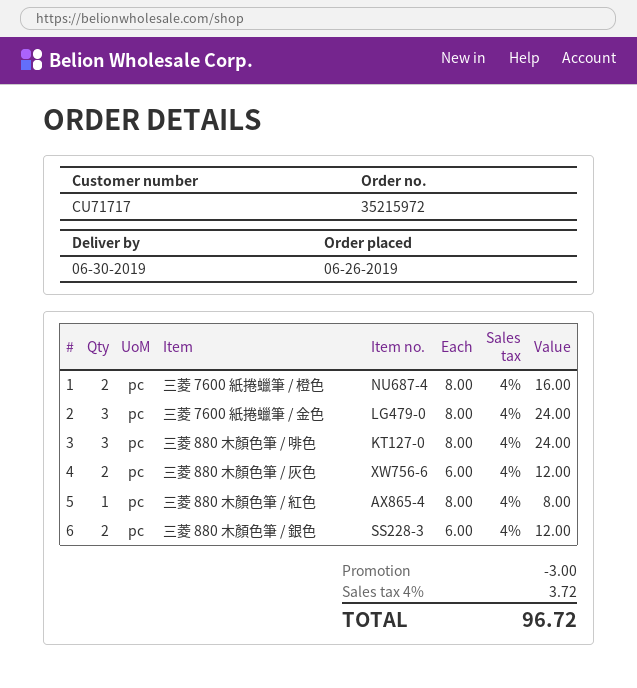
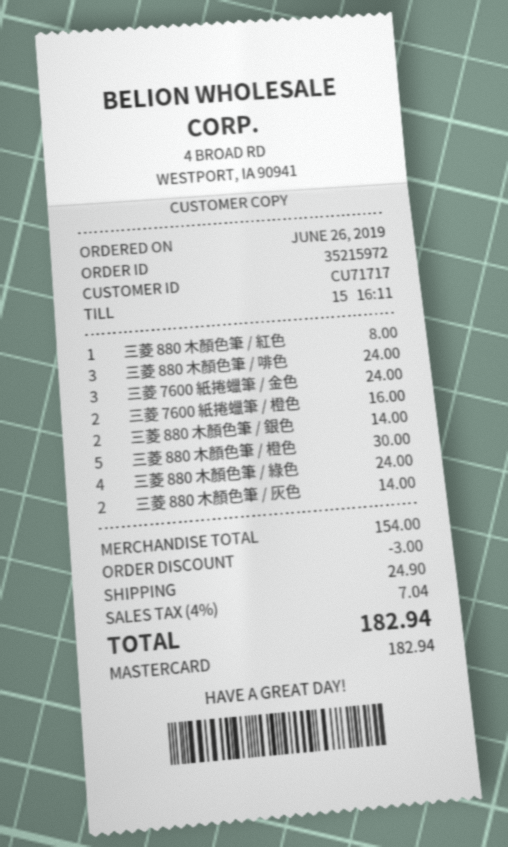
三菱 880 木顏色筆 / 灰色: 2 for 12.00 -> 2 for 14.00
三菱 880 木顏色筆 / 銀色: 2 for 12.00 -> 2 for 14.00
三菱 880 木顏色筆 / 橙色: none -> 5 for 30.00
三菱 880 木顏色筆 / 綠色: none -> 4 for 24.00
shipping: none -> 24.90
tax: 4% = 3.72 -> 4% = 7.04
total: 96.72 -> 182.94

